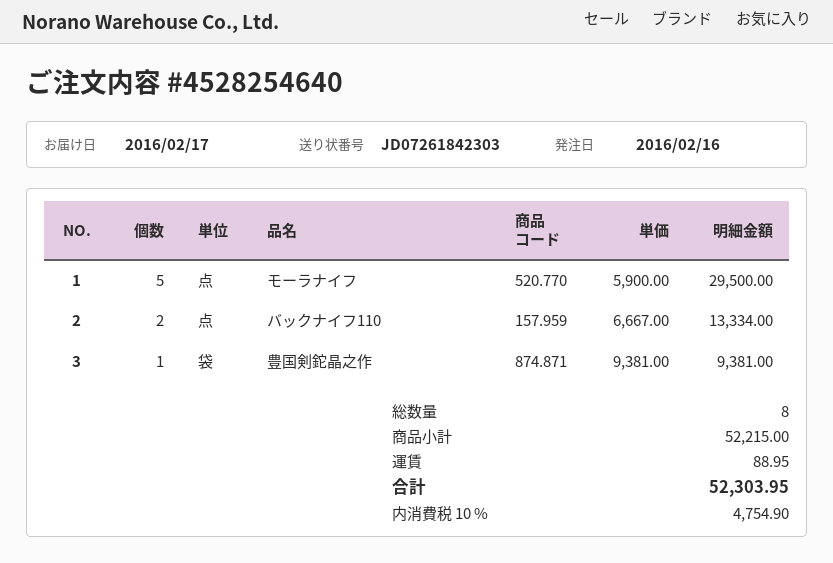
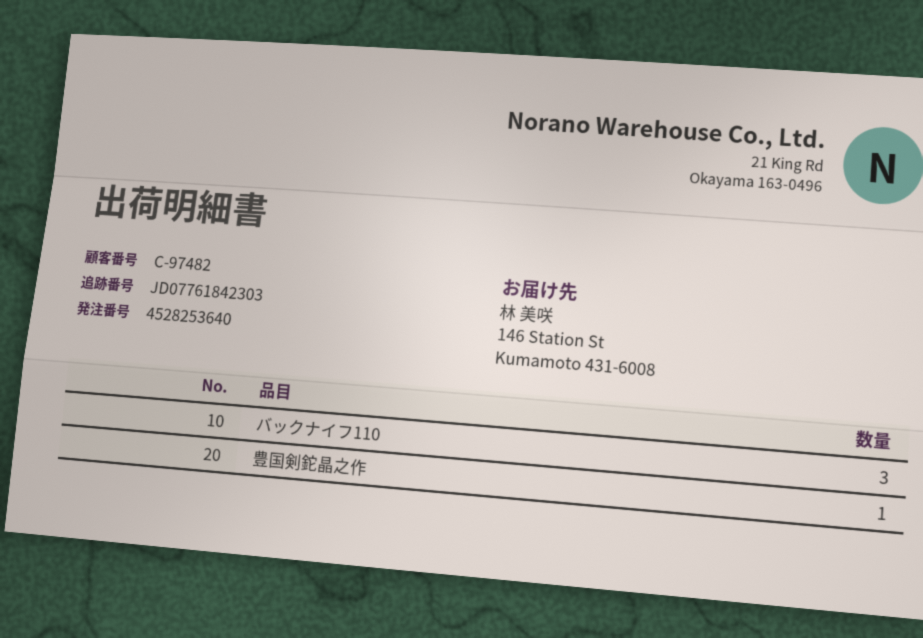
order number: 4528254640 -> 4528253640
tracking number: JD07261842303 -> JD07761842303
モーラナイフ: 5 -> none
バックナイフ110: 2 -> 3

